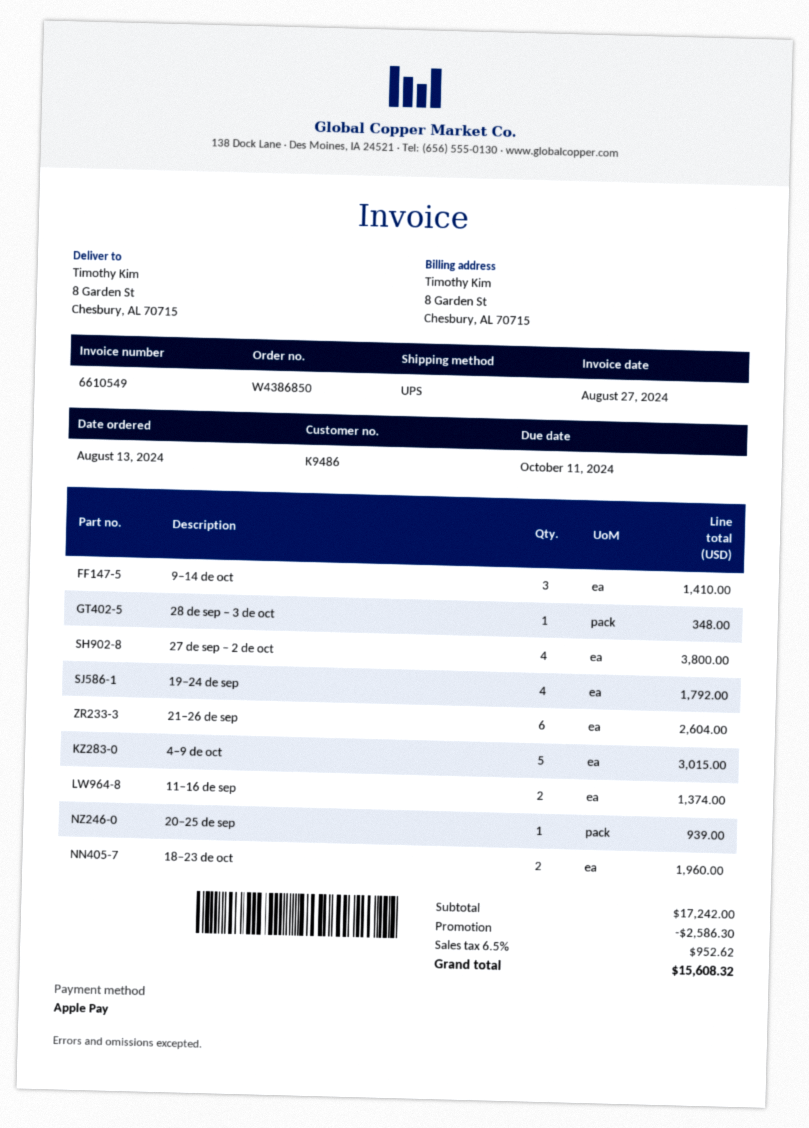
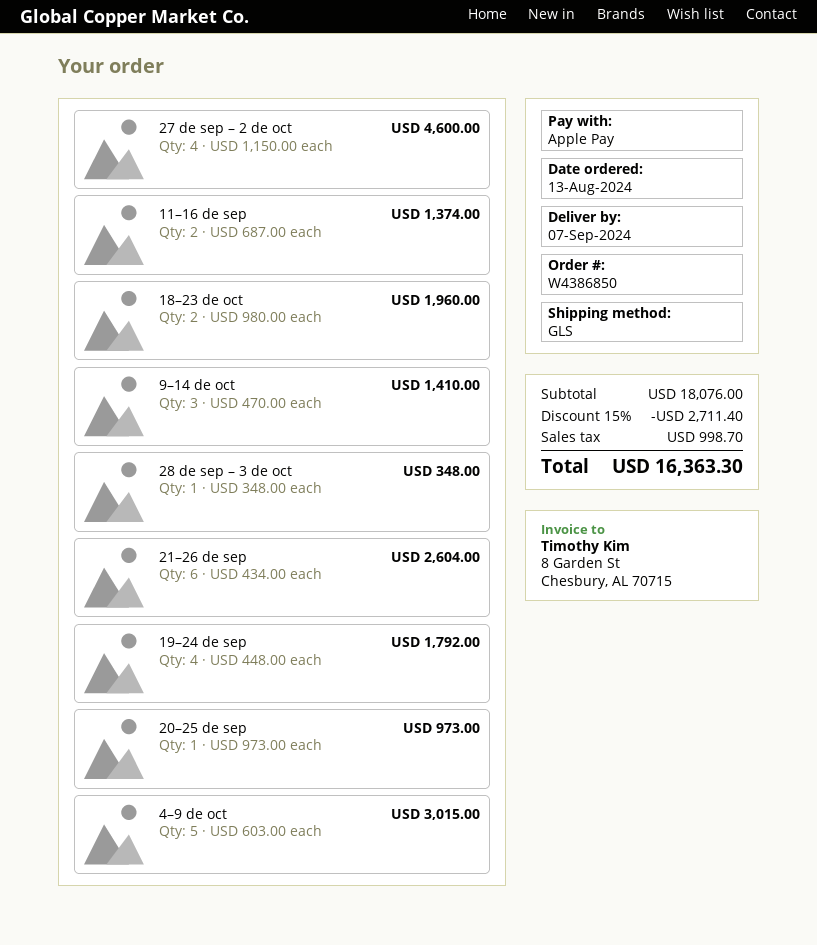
shipping method: UPS -> GLS
27 de sep – 2 de oct: 4 for 3800.00 -> 4 for 4600.00
20–25 de sep: 1 for 939.00 -> 1 for 973.00
subtotal: 17242.00 -> 18076.00
discount: 2586.30 -> 2711.40
tax: 952.62 -> 998.70
total: 15608.32 -> 16363.30

